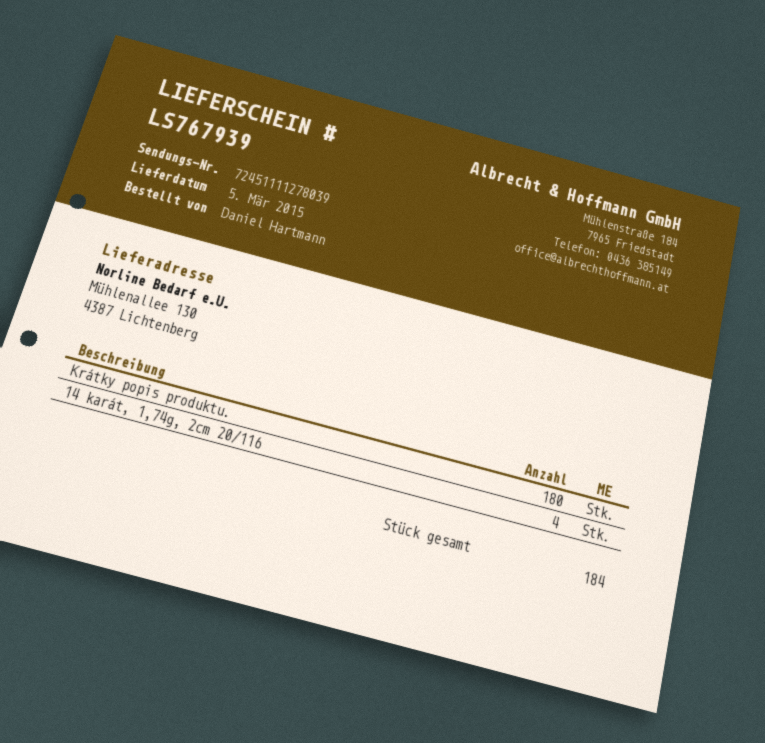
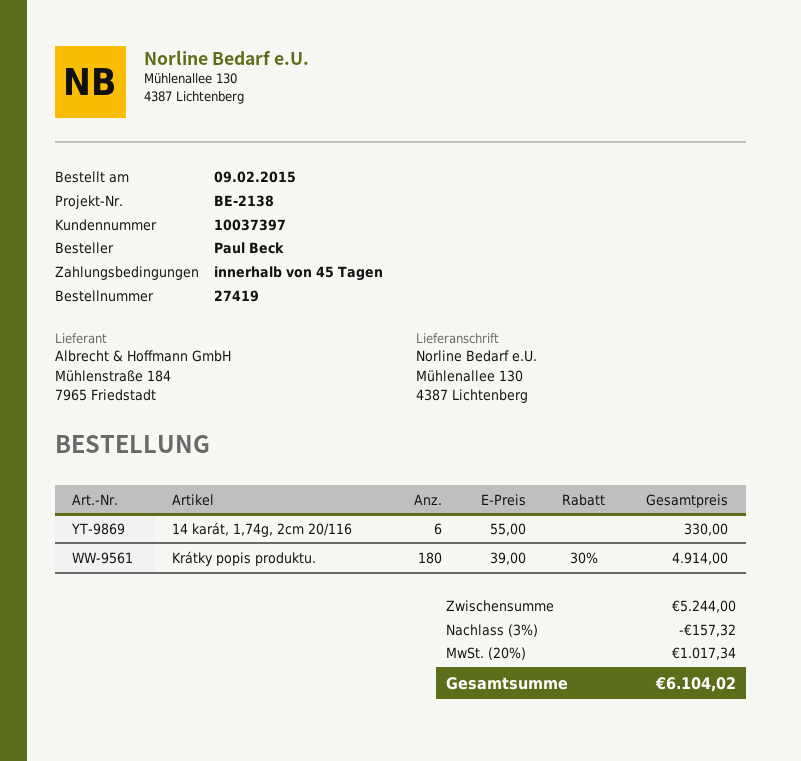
ordered by: Daniel Hartmann -> Paul Beck
14 karát, 1,74g, 2cm 20/116: 4 -> 6

